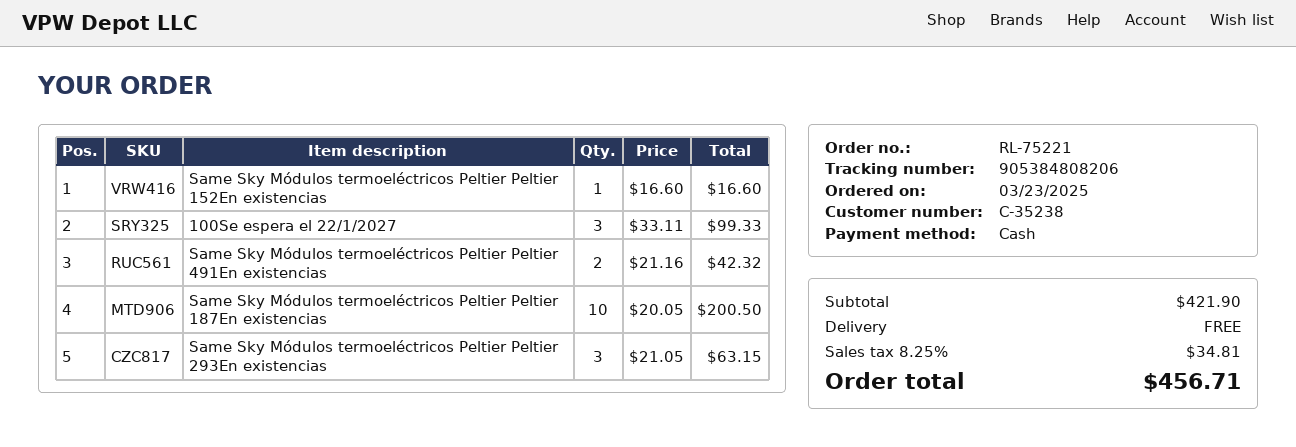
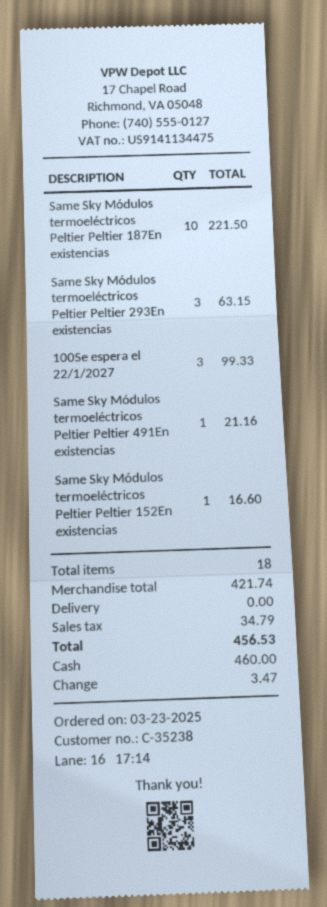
Same Sky Módulos termoeléctricos Peltier Peltier 491En existencias: 2 for 42.32 -> 1 for 21.16
Same Sky Módulos termoeléctricos Peltier Peltier 187En existencias: 10 for 200.50 -> 10 for 221.50
subtotal: 421.90 -> 421.74
tax: 34.81 -> 34.79
total: 456.71 -> 456.53

